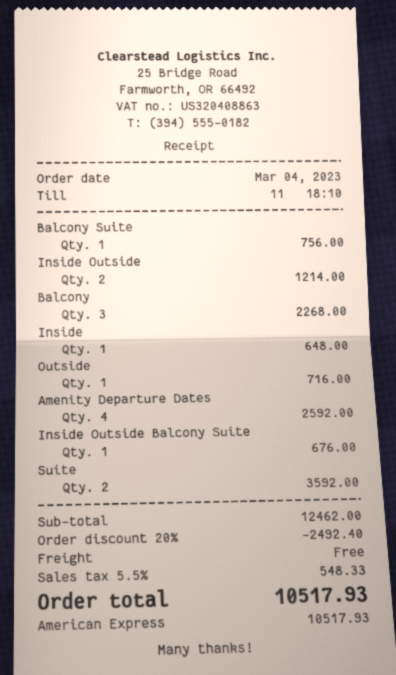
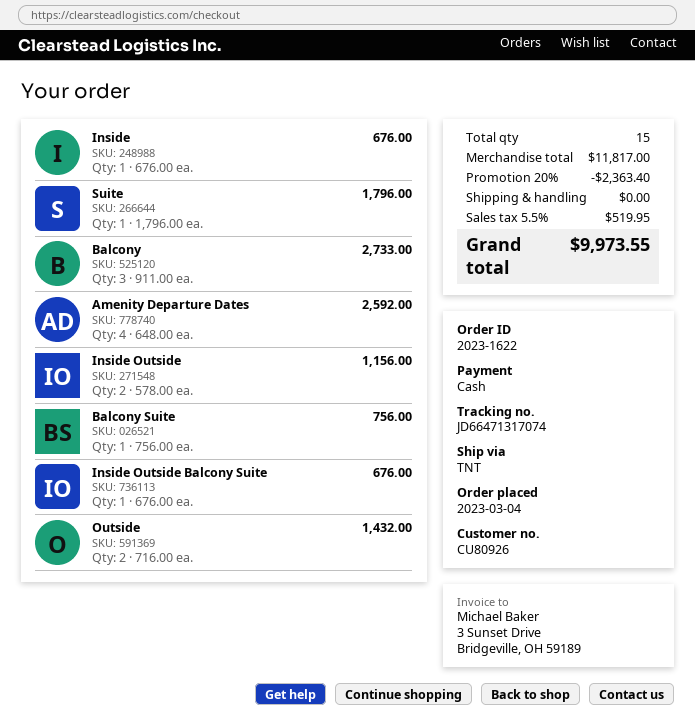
payment method: American Express -> cash
Inside Outside: 2 for 1214.00 -> 2 for 1156.00
Balcony: 3 for 2268.00 -> 3 for 2733.00
Inside: 1 for 648.00 -> 1 for 676.00
Outside: 1 for 716.00 -> 2 for 1432.00
Suite: 2 for 3592.00 -> 1 for 1796.00
subtotal: 12462.00 -> 11817.00
discount: 20% = 2492.40 -> 20% = 2363.40
tax: 5.5% = 548.33 -> 5.5% = 519.95
total: 10517.93 -> 9973.55

